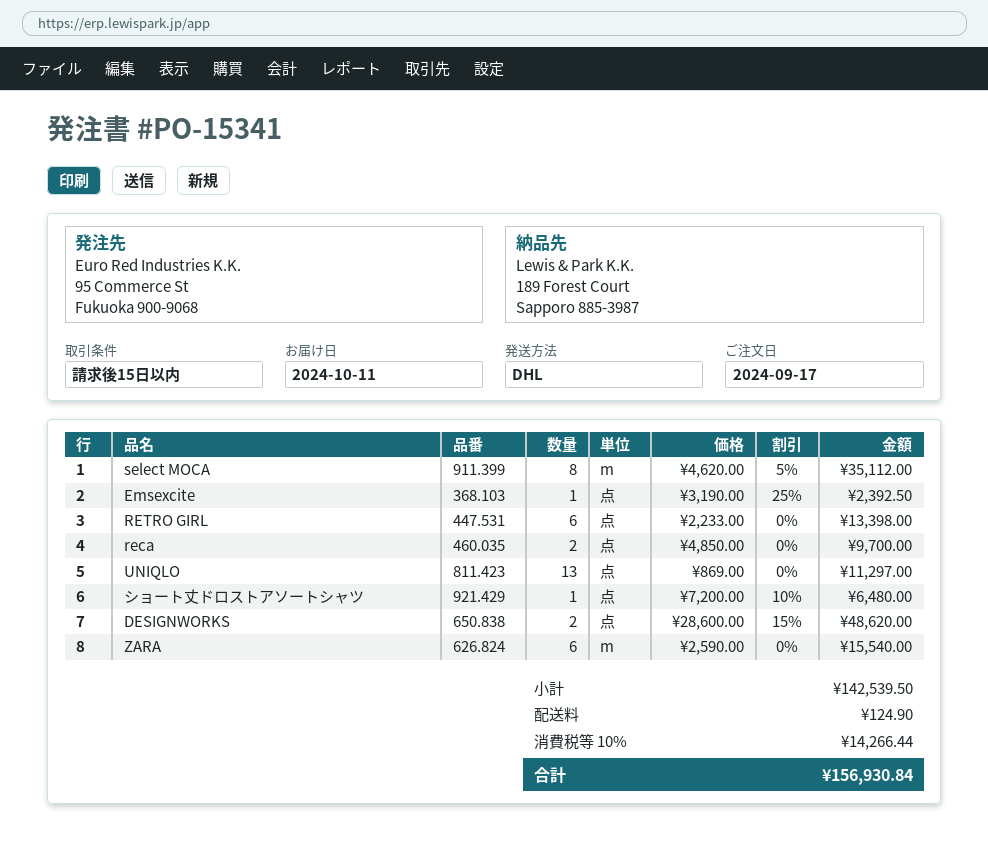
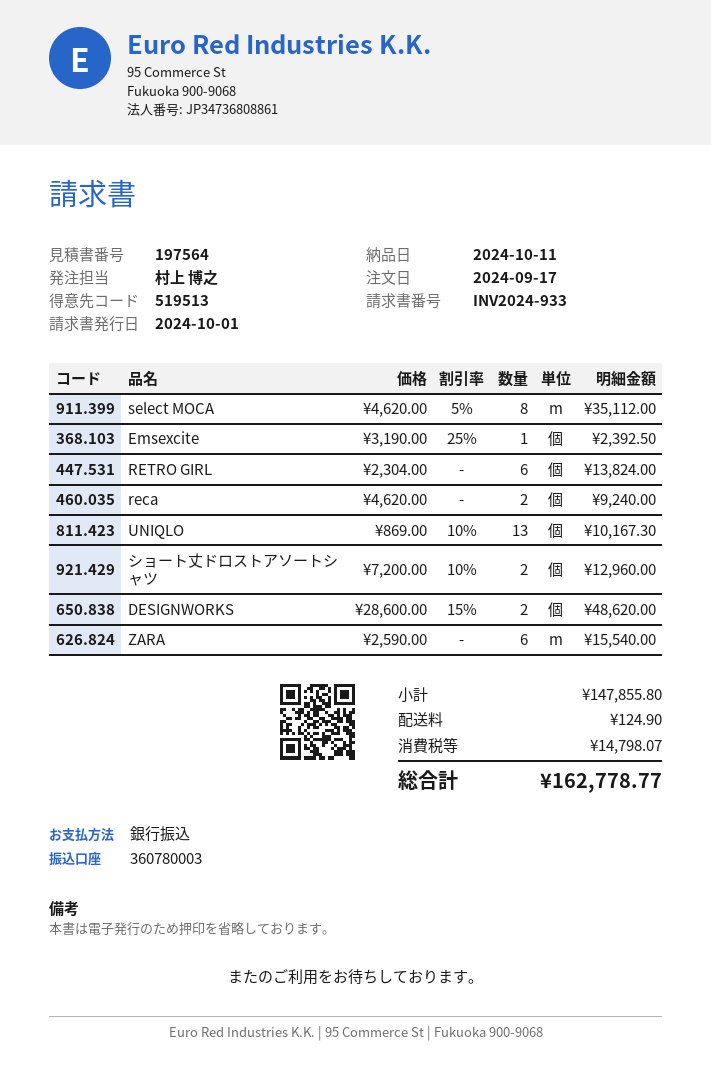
RETRO GIRL: 6 x 2233.00 = 13398.00 -> 6 x 2304.00 = 13824.00
reca: 2 x 4850.00 = 9700.00 -> 2 x 4620.00 = 9240.00
UNIQLO: 13 x 869.00 = 11297.00 -> 13 x 869.00 - 10% = 10167.30
ショート丈ドロストアソートシャツ: 1 x 7200.00 - 10% = 6480.00 -> 2 x 7200.00 - 10% = 12960.00
subtotal: 142539.50 -> 147855.80
tax: 14266.44 -> 14798.07
total: 156930.84 -> 162778.77

